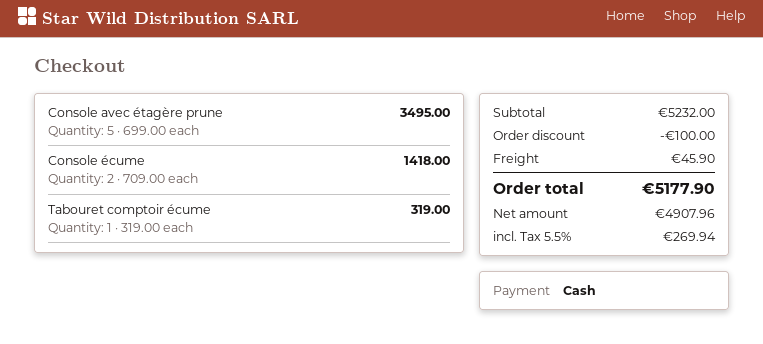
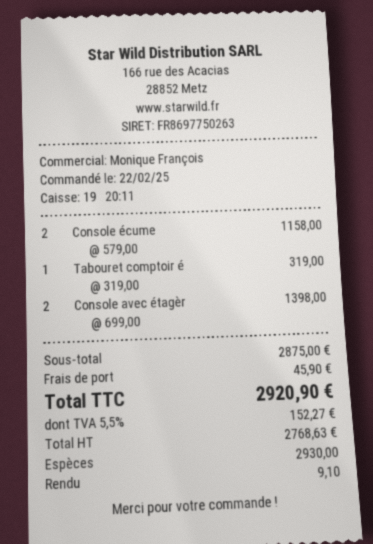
Console avec étagère prune: 5 x 699.00 = 3495.00 -> 2 x 699.00 = 1398.00
Console écume: 2 x 709.00 = 1418.00 -> 2 x 579.00 = 1158.00
subtotal: 5232.00 -> 2875.00
discount: 100.00 -> none
net: 4907.96 -> 2768.63
tax: 5.5% = 269.94 -> 5.5% = 152.27
total: 5177.90 -> 2920.90

